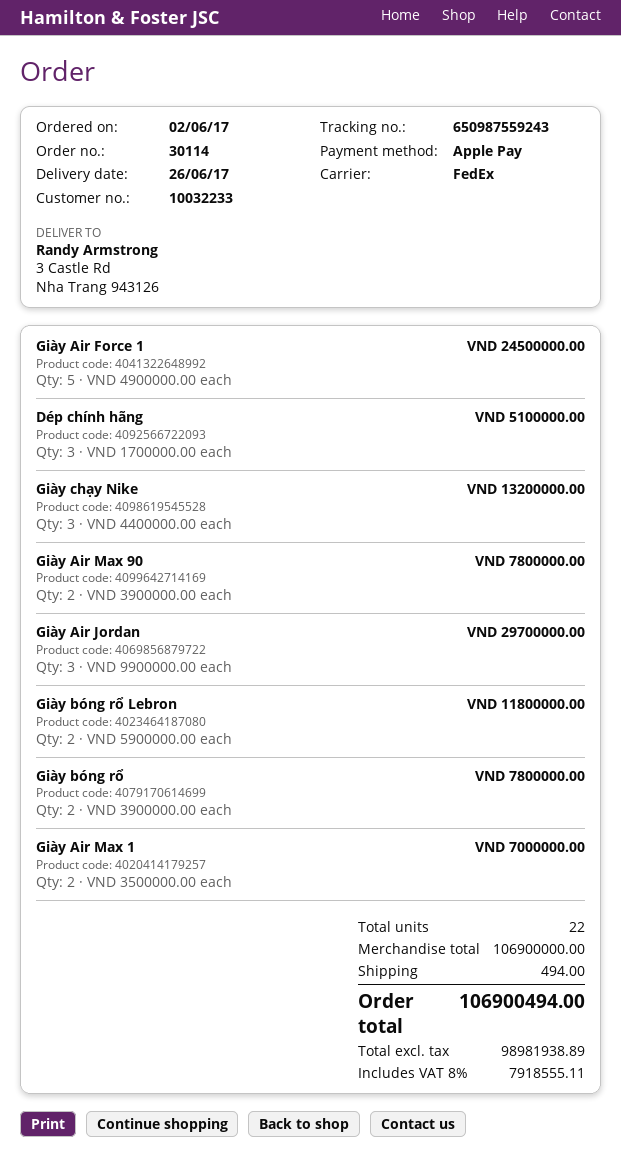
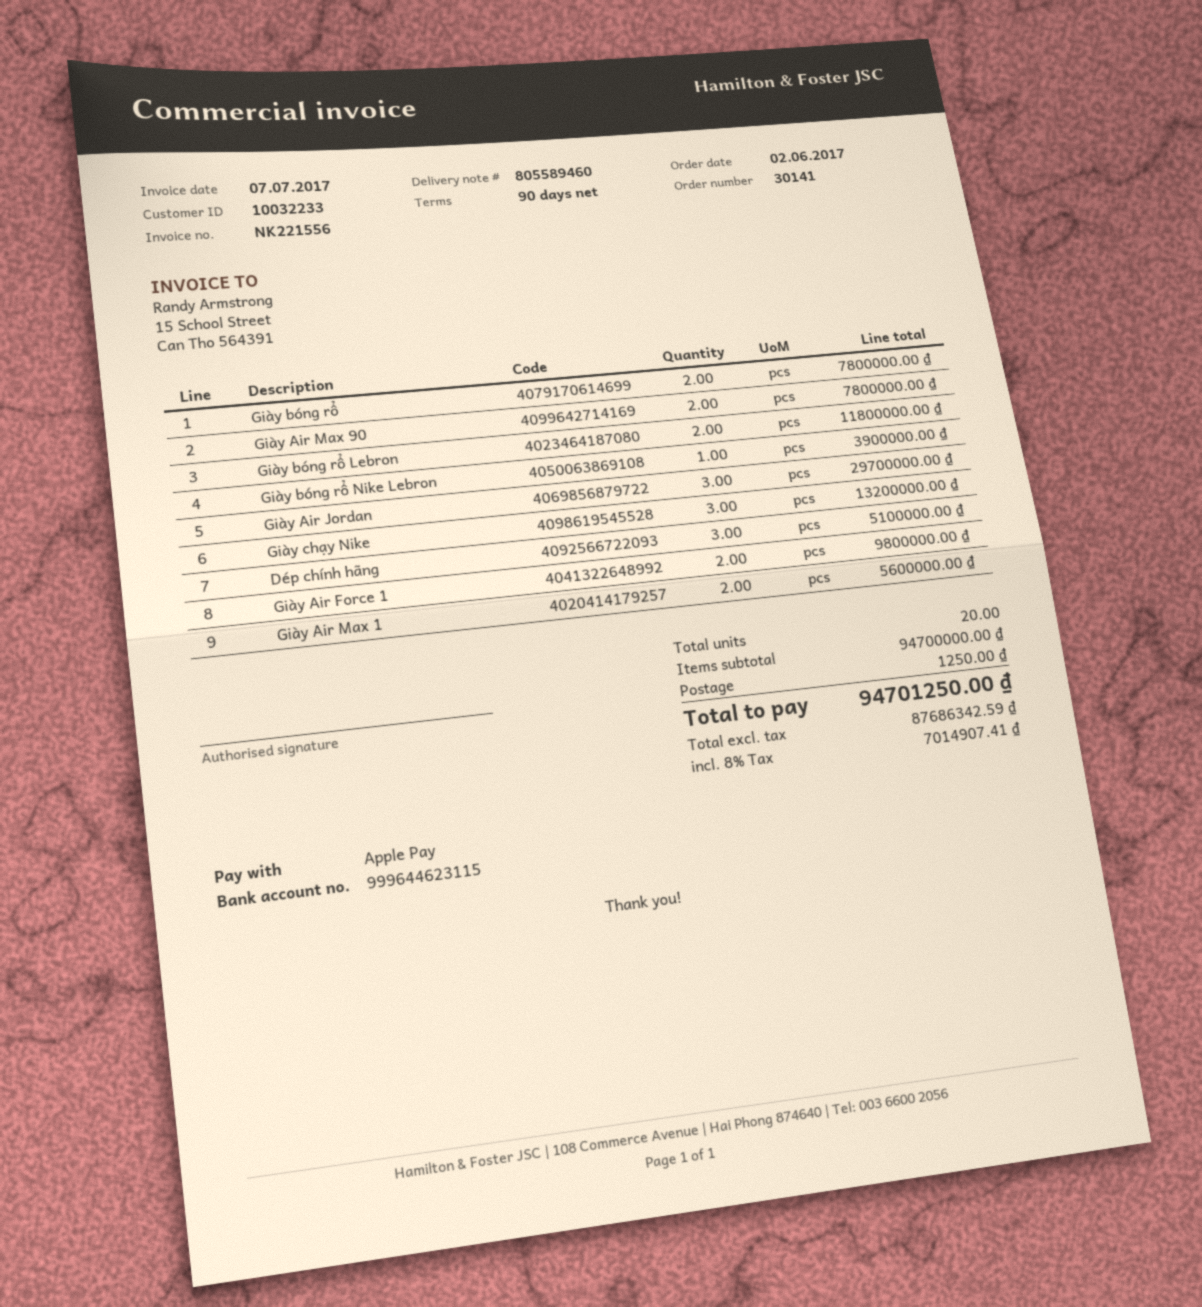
order number: 30114 -> 30141
Giày Air Force 1: 5 for 24500000.00 -> 2 for 9800000.00
Giày Air Max 1: 2 for 7000000.00 -> 2 for 5600000.00
Giày bóng rổ Nike Lebron: none -> 1 for 3900000.00
total quantity: 22 -> 20
subtotal: 106900000.00 -> 94700000.00
shipping: 494.00 -> 1250.00
net: 98981938.89 -> 87686342.59
tax: 8% = 7918555.11 -> 8% = 7014907.41
total: 106900494.00 -> 94701250.00

